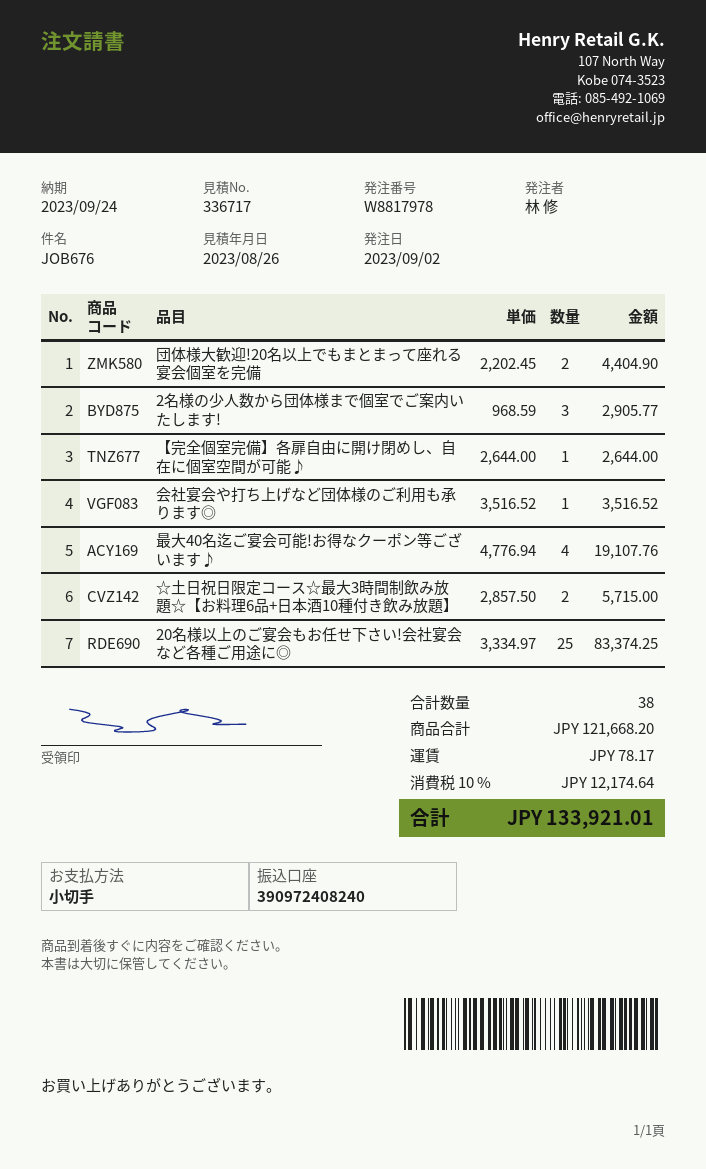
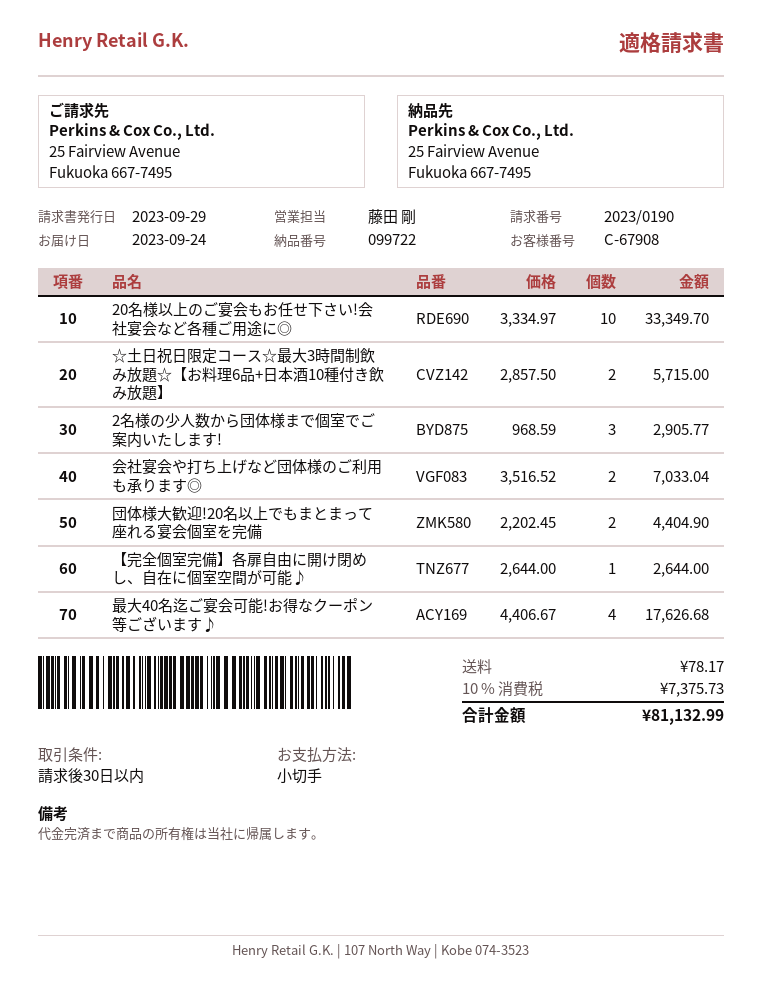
会社宴会や打ち上げなど団体様のご利用も承ります◎: 1 x 3516.52 = 3516.52 -> 2 x 3516.52 = 7033.04
最大40名迄ご宴会可能!お得なクーポン等ございます♪: 4 x 4776.94 = 19107.76 -> 4 x 4406.67 = 17626.68
20名様以上のご宴会もお任せ下さい!会社宴会など各種ご用途に◎: 25 x 3334.97 = 83374.25 -> 10 x 3334.97 = 33349.70
tax: 10% = 12174.64 -> 10% = 7375.73
total: 133921.01 -> 81132.99

